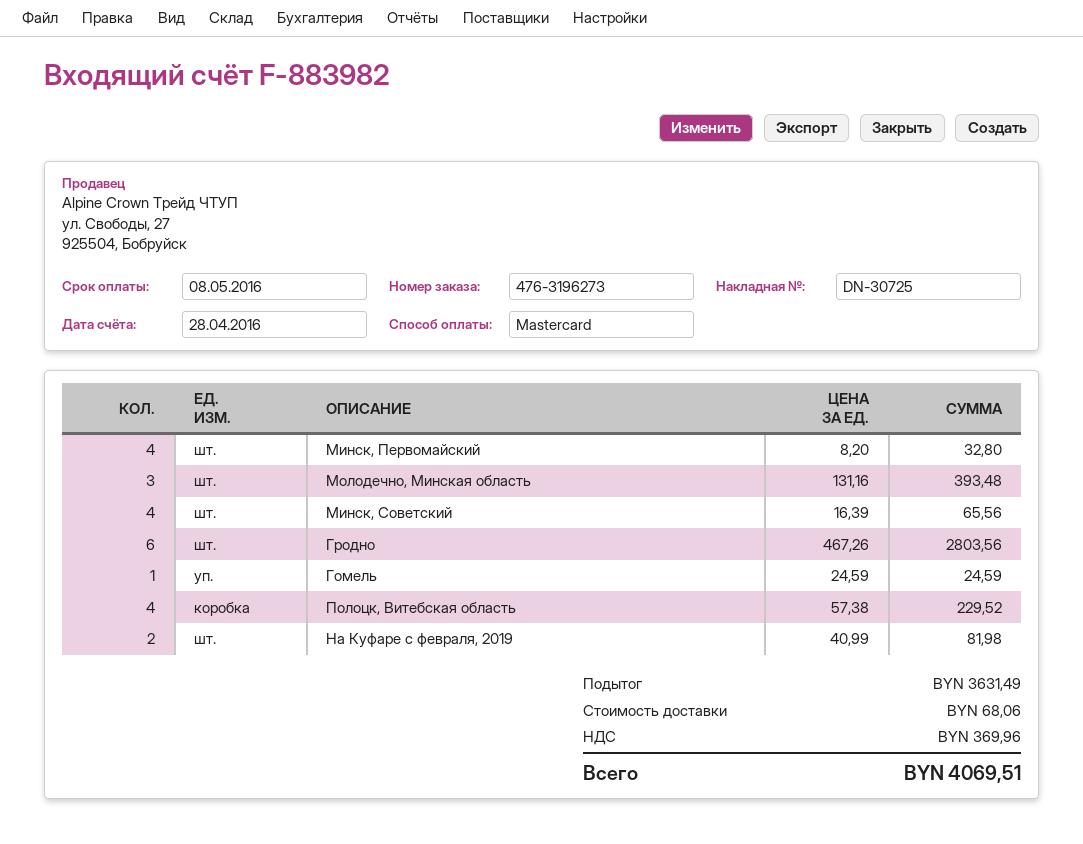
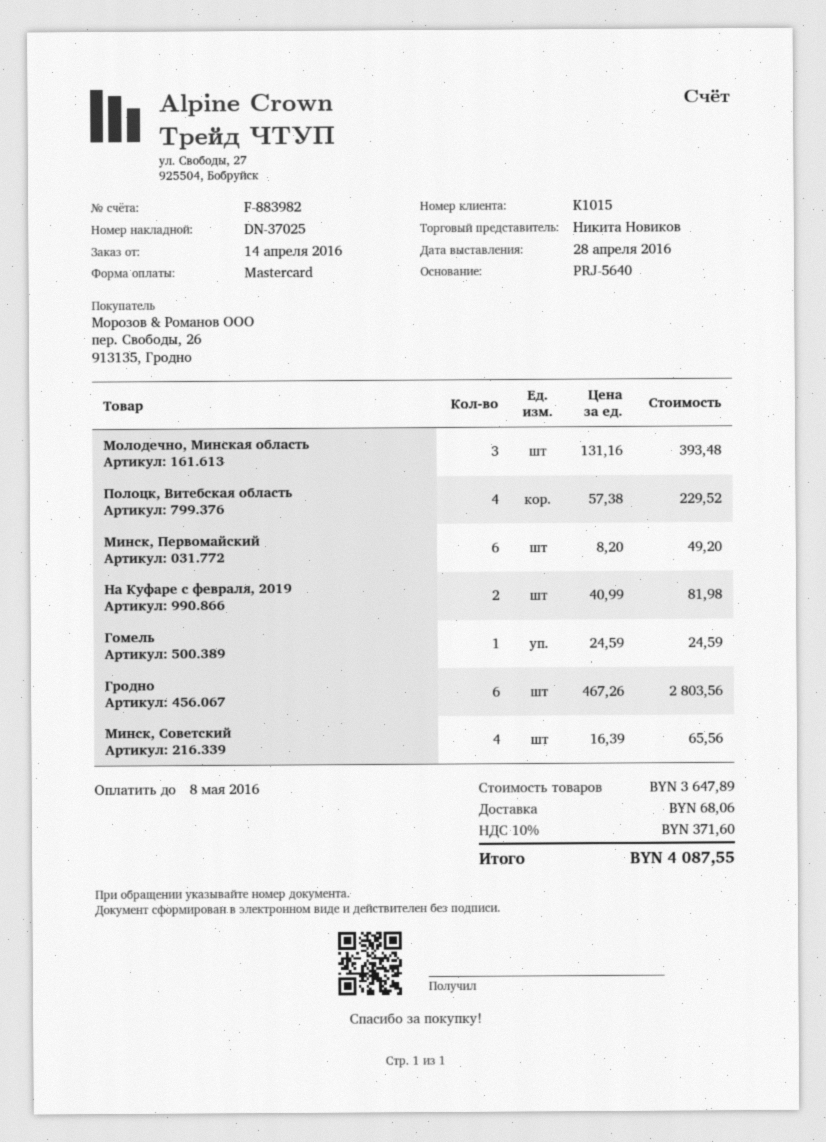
delivery note number: DN-30725 -> DN-37025
Минск, Первомайский: 4 x 8.20 = 32.80 -> 6 x 8.20 = 49.20
subtotal: 3631.49 -> 3647.89
tax: 369.96 -> 371.60
total: 4069.51 -> 4087.55

